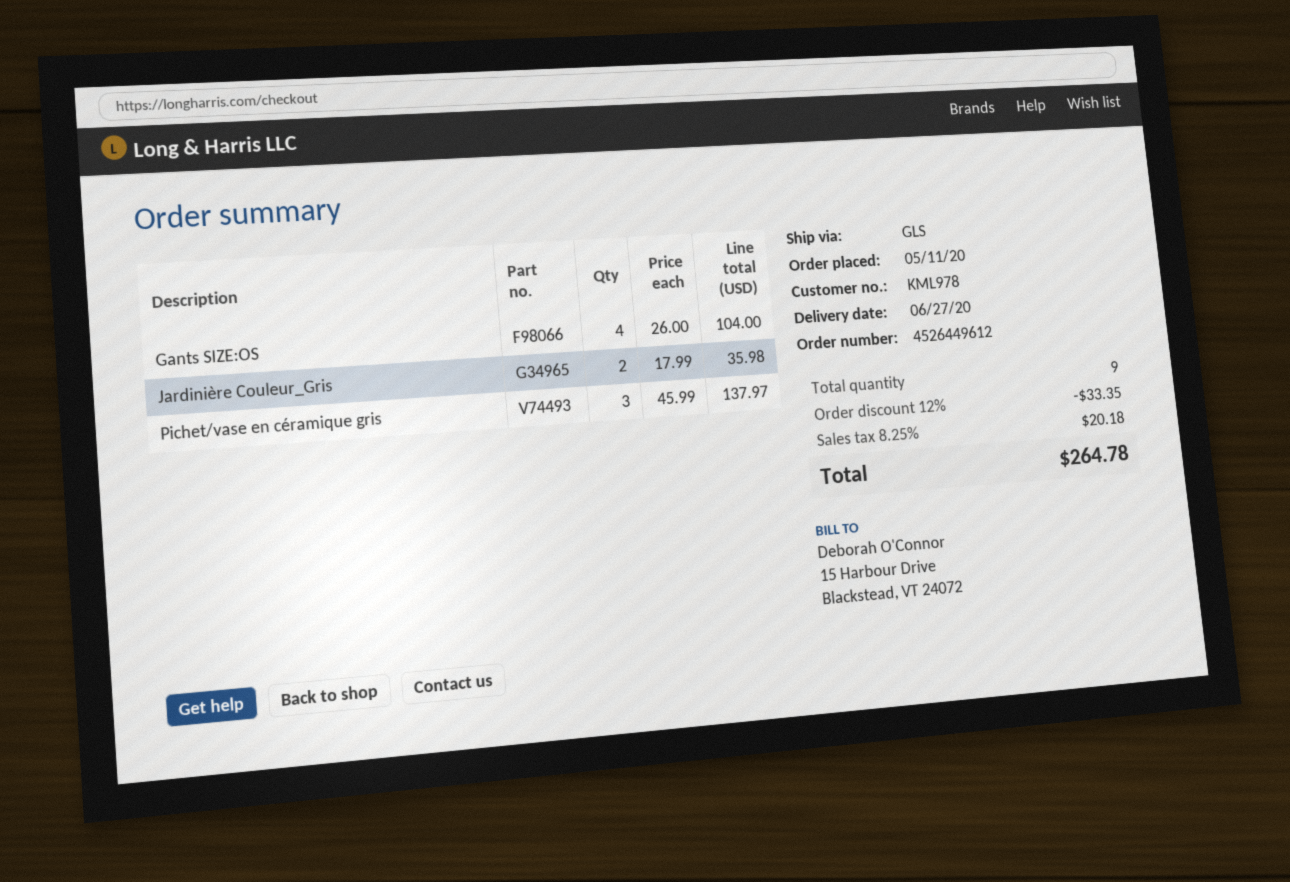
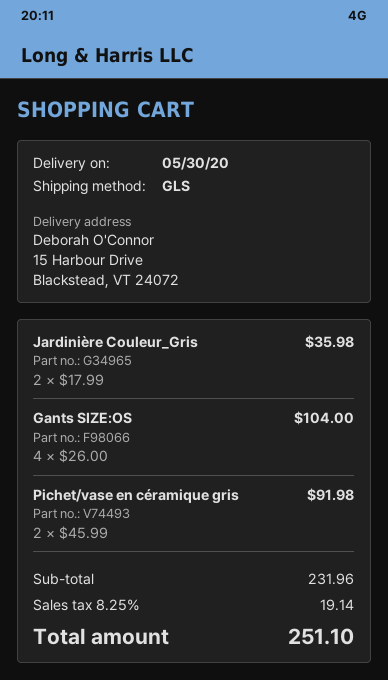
delivery date: 2020-06-27 -> 2020-05-30
Pichet/vase en céramique gris: 3 x 45.99 = 137.97 -> 2 x 45.99 = 91.98
discount: 12% = 33.35 -> none
tax: 8.25% = 20.18 -> 8.25% = 19.14
total: 264.78 -> 251.10

